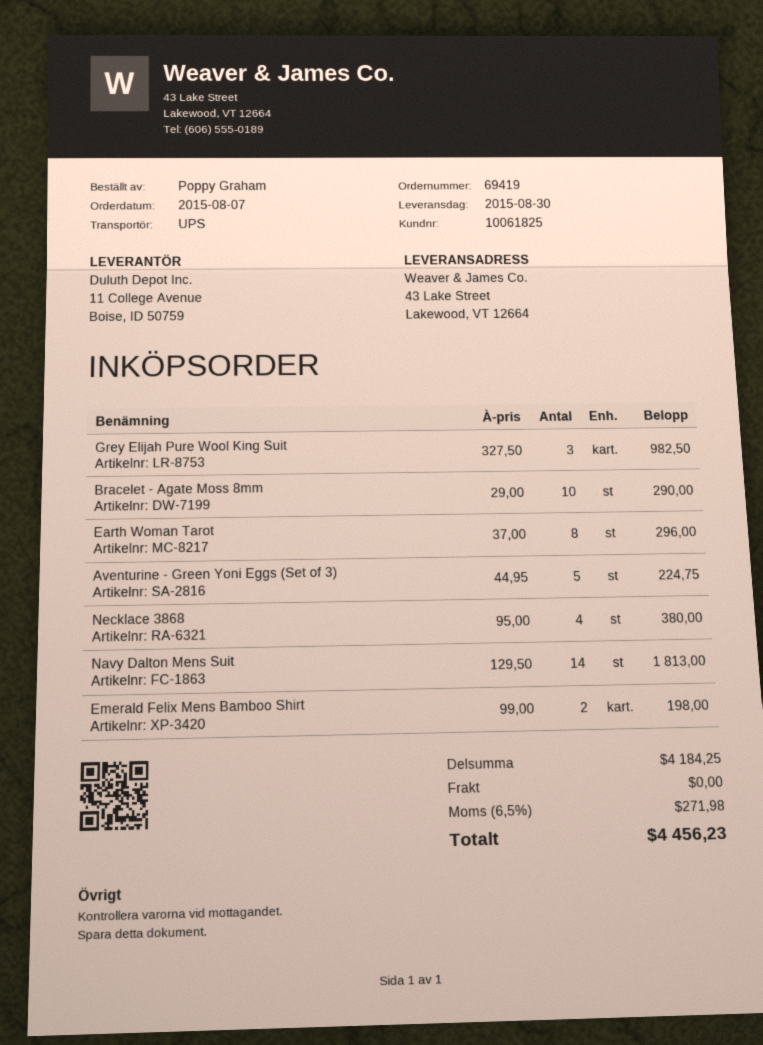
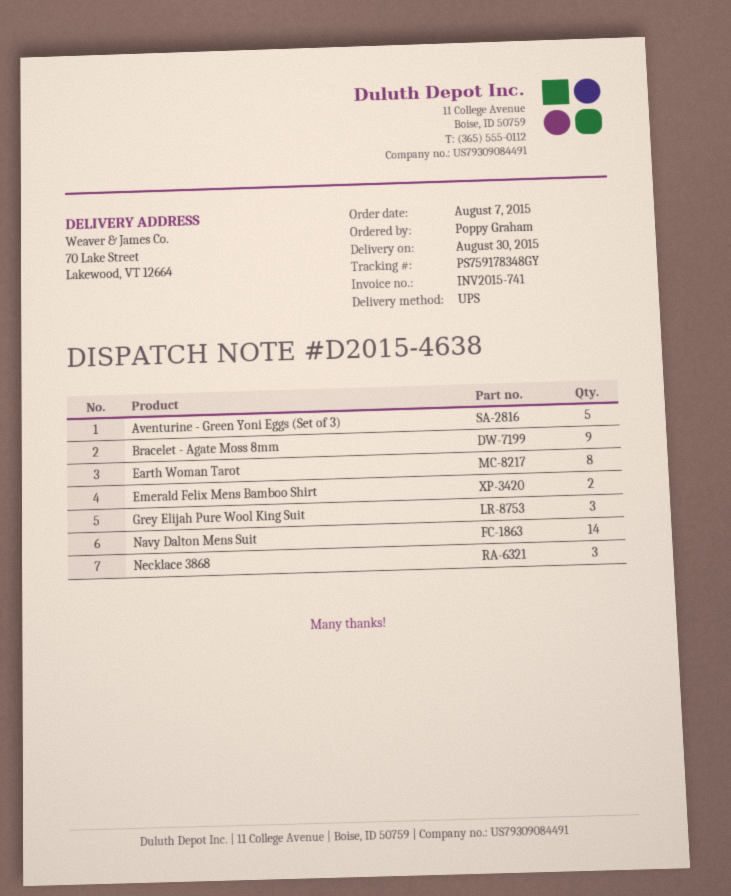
ship to: 43 Lake Street, Lakewood, VT 12664 -> 70 Lake Street, Lakewood, VT 12664
Bracelet - Agate Moss 8mm: 10 -> 9
Necklace 3868: 4 -> 3

